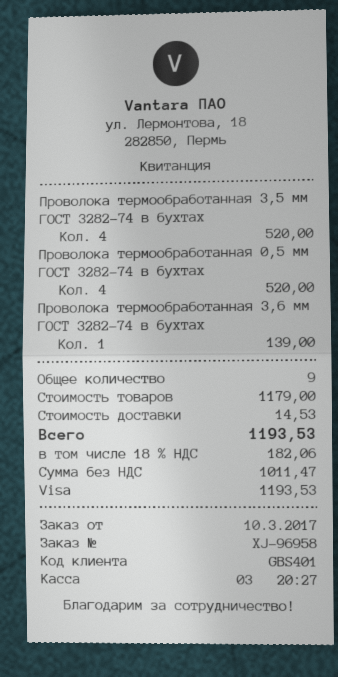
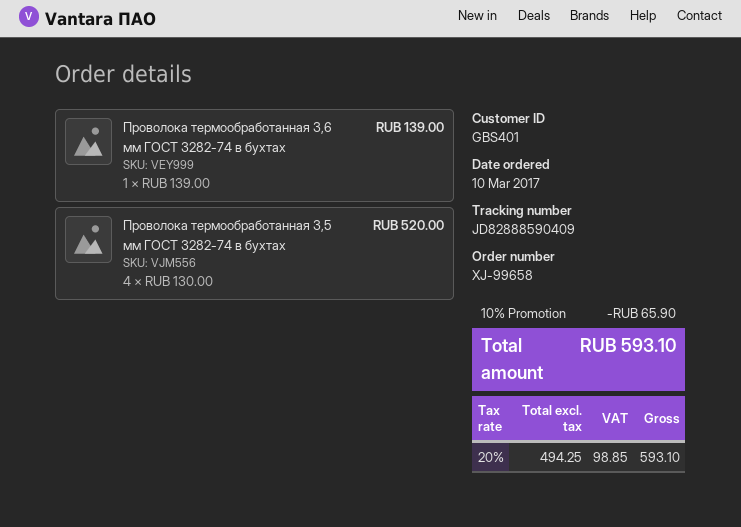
order number: XJ-96958 -> XJ-99658
Проволока термообработанная 0,5 мм ГОСТ 3282-74 в бухтах: 4 for 520.00 -> none
discount: none -> 10% = 65.90
shipping: 14.53 -> none
net: 1011.47 -> 494.25
tax: 18% = 182.06 -> 20% = 98.85
total: 1193.53 -> 593.10

